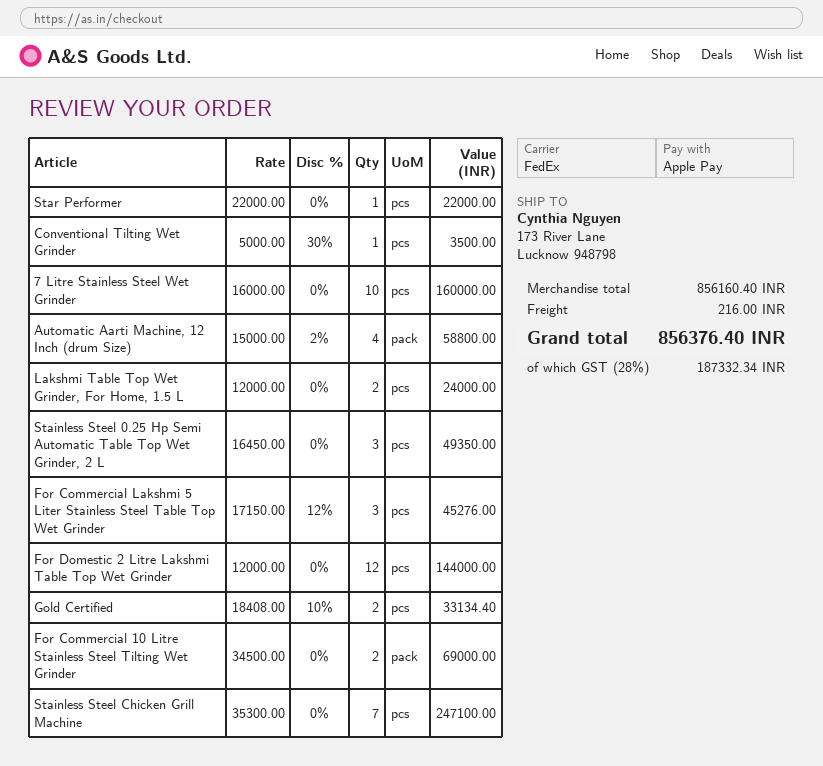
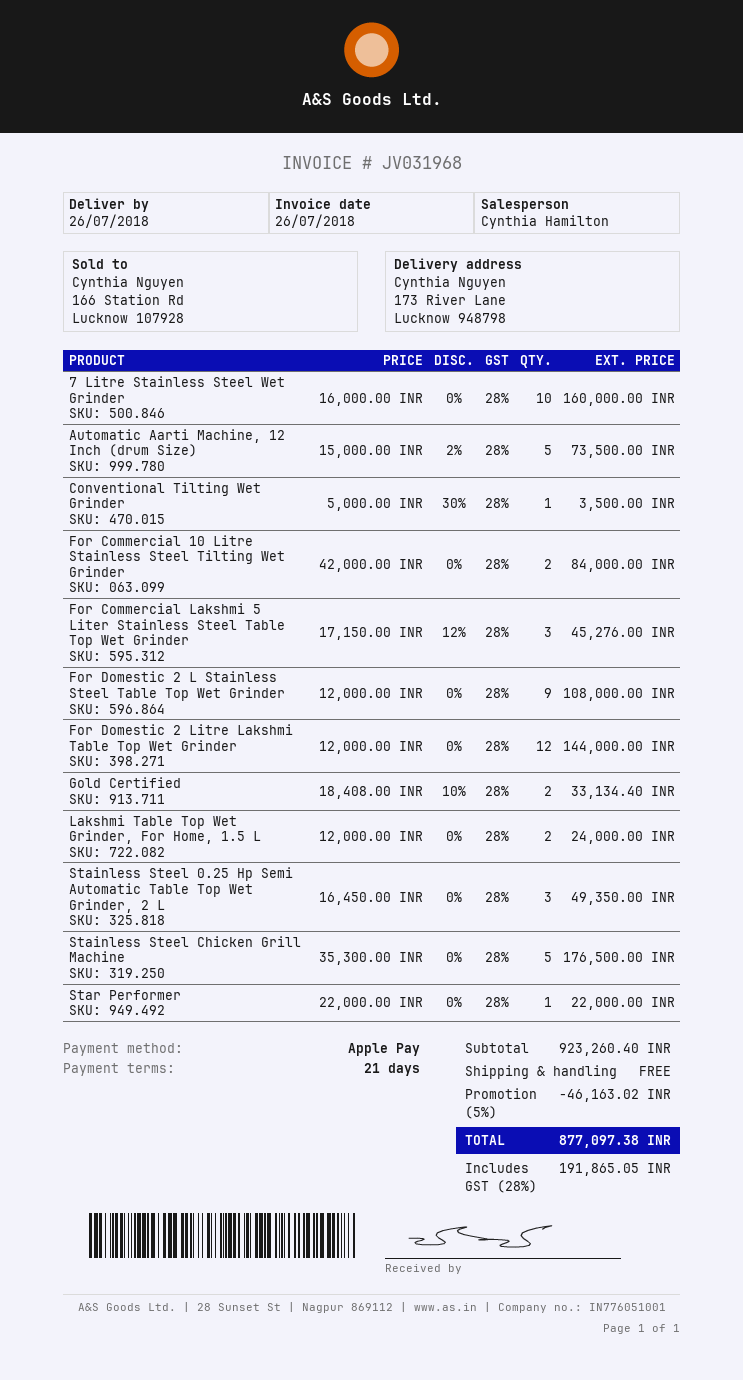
Automatic Aarti Machine, 12 Inch (drum Size): 4 x 15000.00 - 2% = 58800.00 -> 5 x 15000.00 - 2% = 73500.00
For Commercial 10 Litre Stainless Steel Tilting Wet Grinder: 2 x 34500.00 = 69000.00 -> 2 x 42000.00 = 84000.00
Stainless Steel Chicken Grill Machine: 7 x 35300.00 = 247100.00 -> 5 x 35300.00 = 176500.00
For Domestic 2 L Stainless Steel Table Top Wet Grinder: none -> 9 x 12000.00 = 108000.00
subtotal: 856160.40 -> 923260.40
discount: none -> 5% = 46163.02
shipping: 216.00 -> 0.00
tax: 28% = 187332.34 -> 28% = 191865.05
total: 856376.40 -> 877097.38

